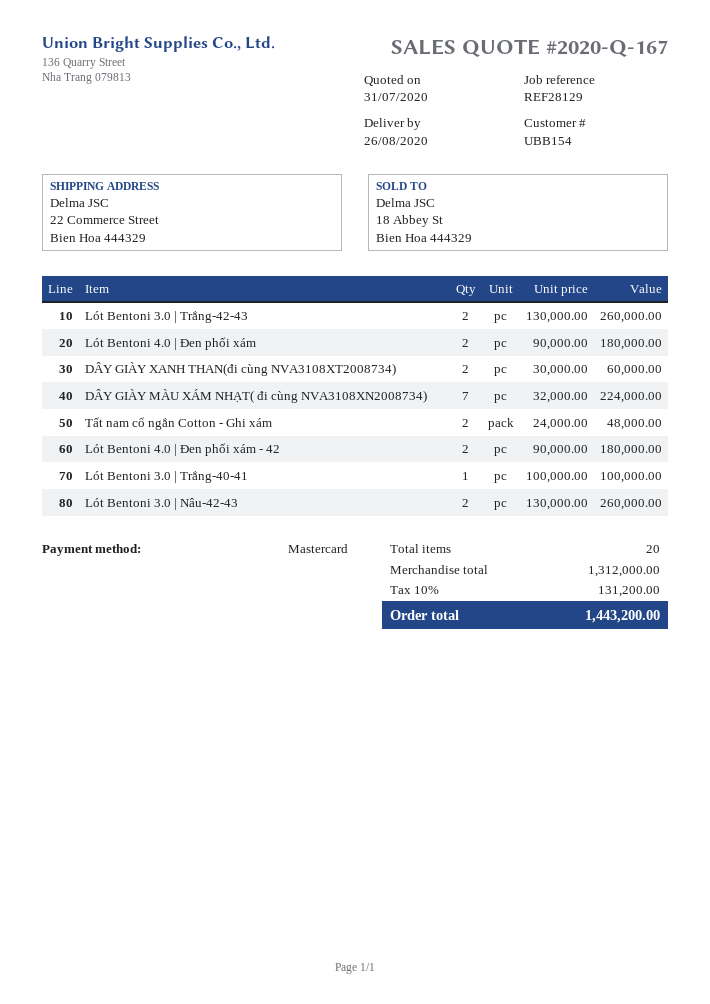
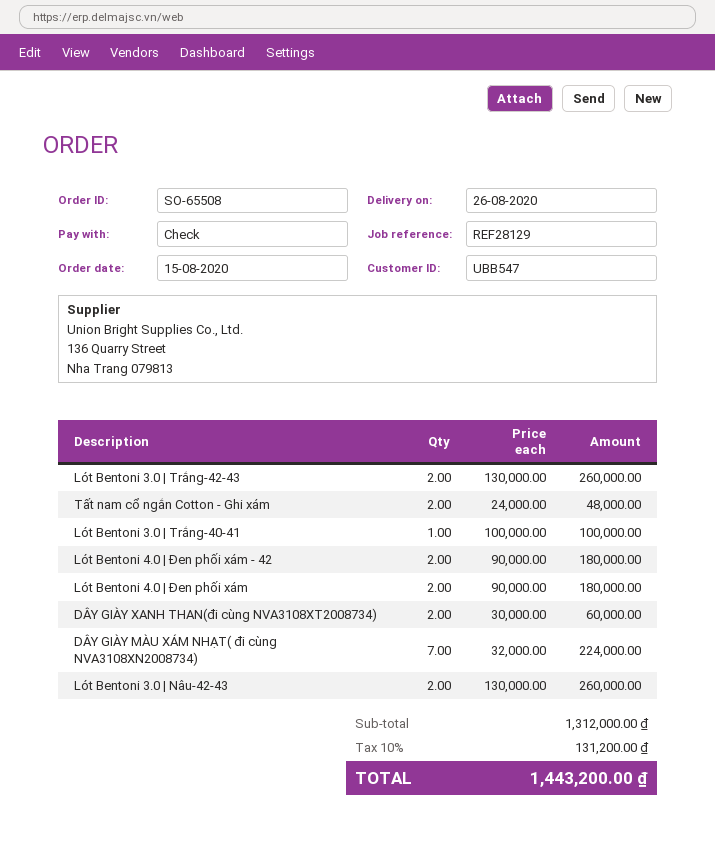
customer number: UBB154 -> UBB547
payment method: Mastercard -> cheque

